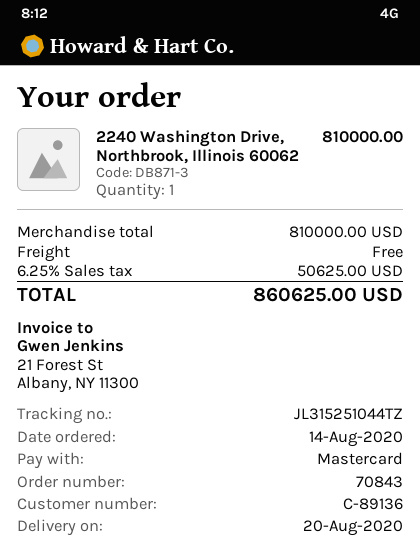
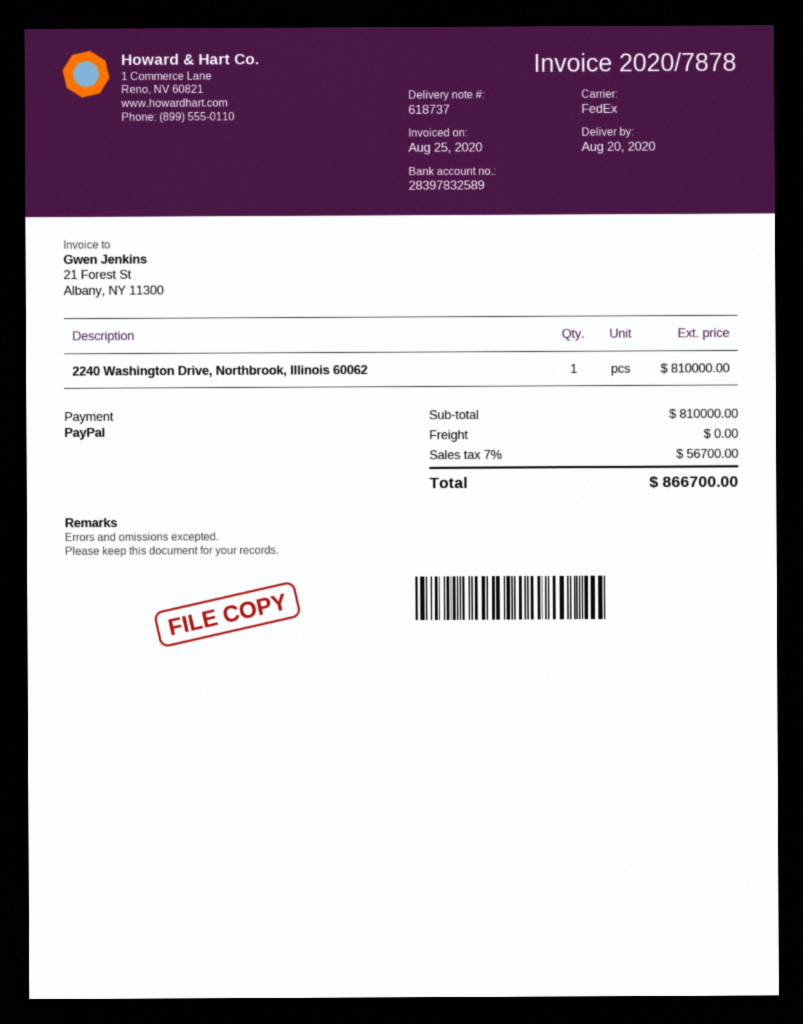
payment method: Mastercard -> PayPal
tax: 6.25% = 50625.00 -> 7% = 56700.00
total: 860625.00 -> 866700.00

